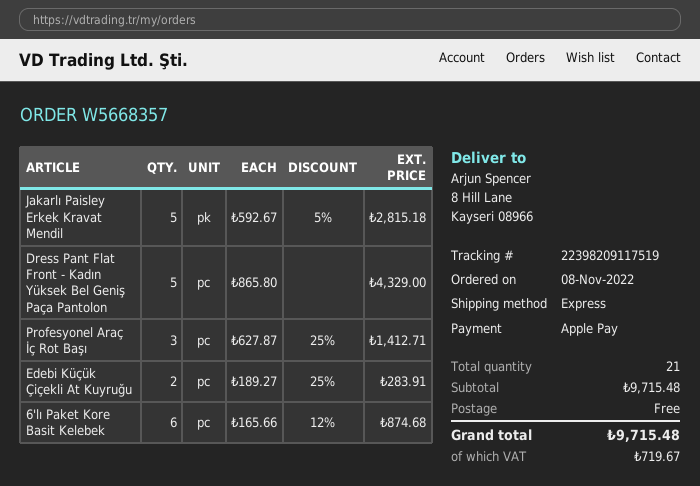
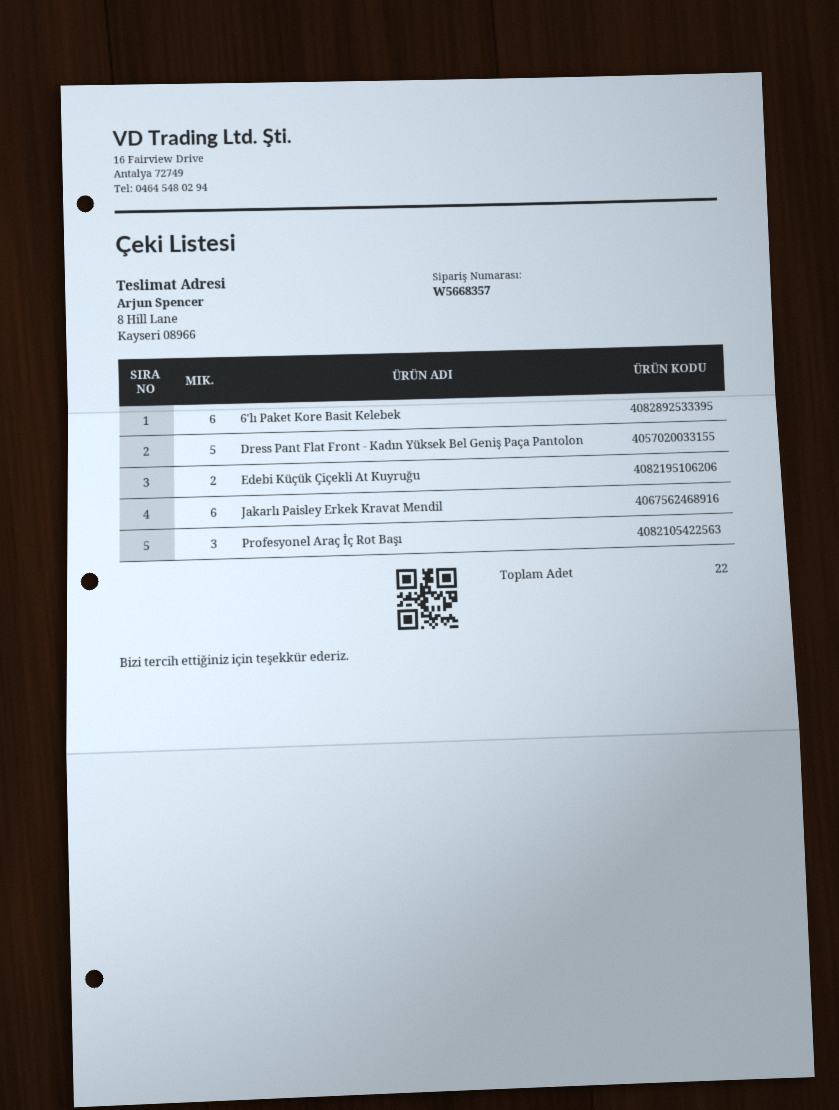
Jakarlı Paisley Erkek Kravat Mendil: 5 -> 6
total quantity: 21 -> 22

